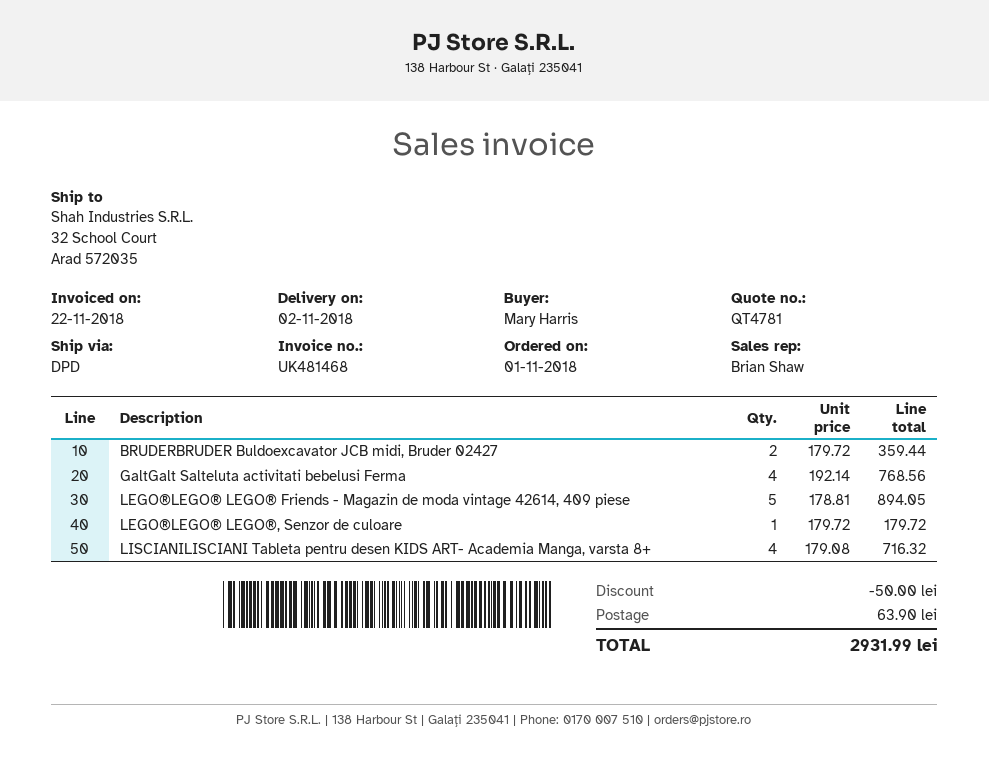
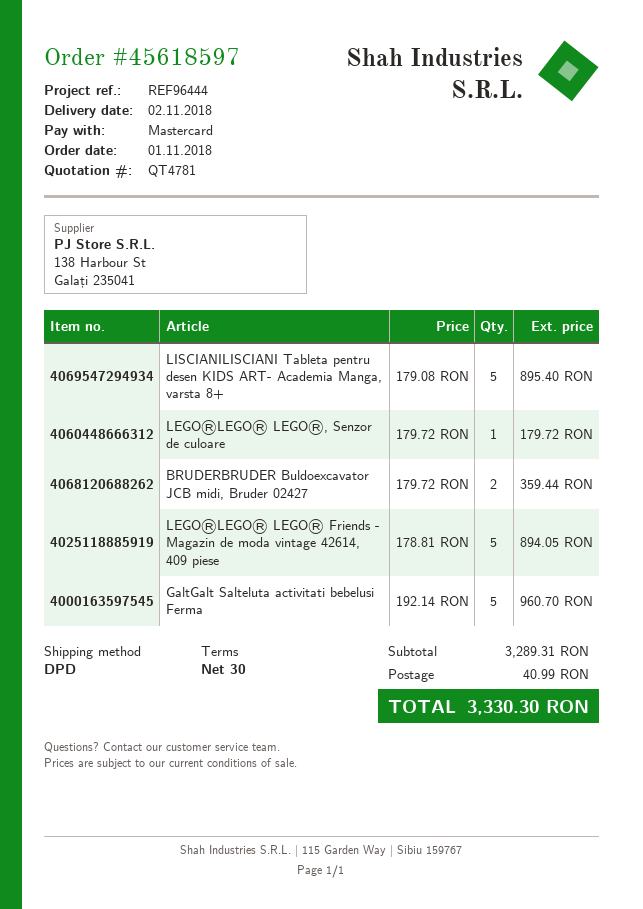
GaltGalt Salteluta activitati bebelusi Ferma: 4 x 192.14 = 768.56 -> 5 x 192.14 = 960.70
LISCIANILISCIANI Tableta pentru desen KIDS ART- Academia Manga, varsta 8+: 4 x 179.08 = 716.32 -> 5 x 179.08 = 895.40
discount: 50.00 -> none
shipping: 63.90 -> 40.99
total: 2931.99 -> 3330.30

